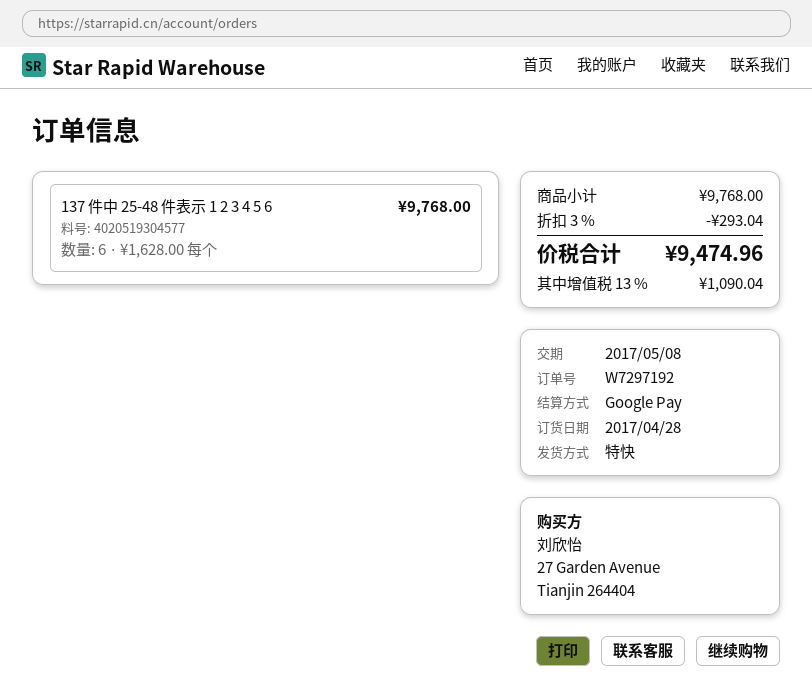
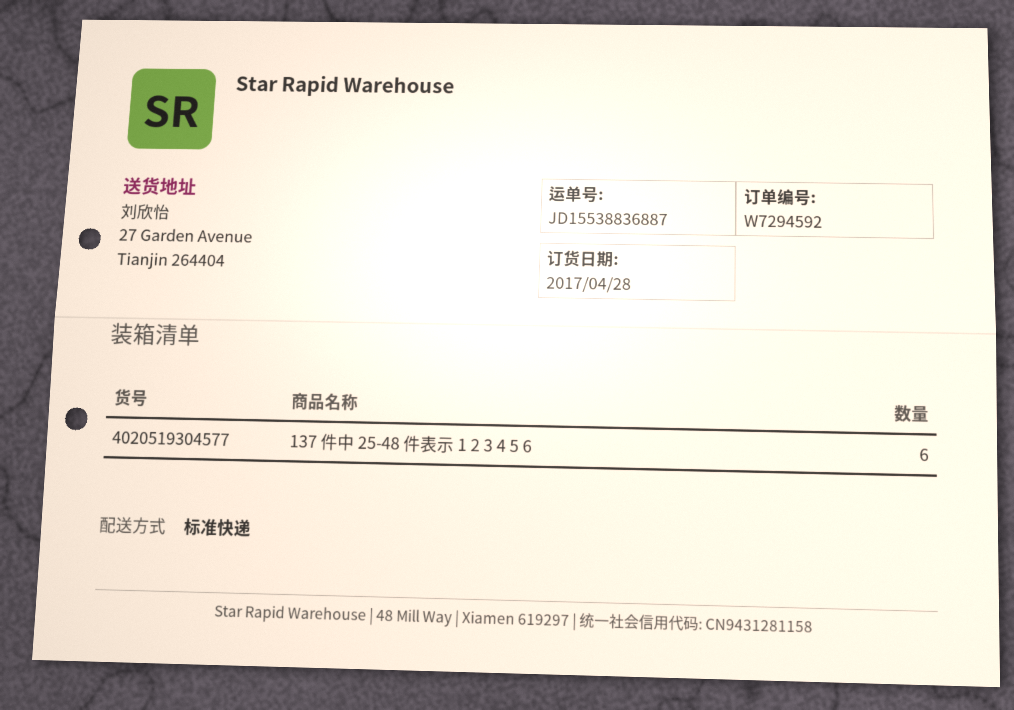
order number: W7297192 -> W7294592
shipping method: express -> standard

